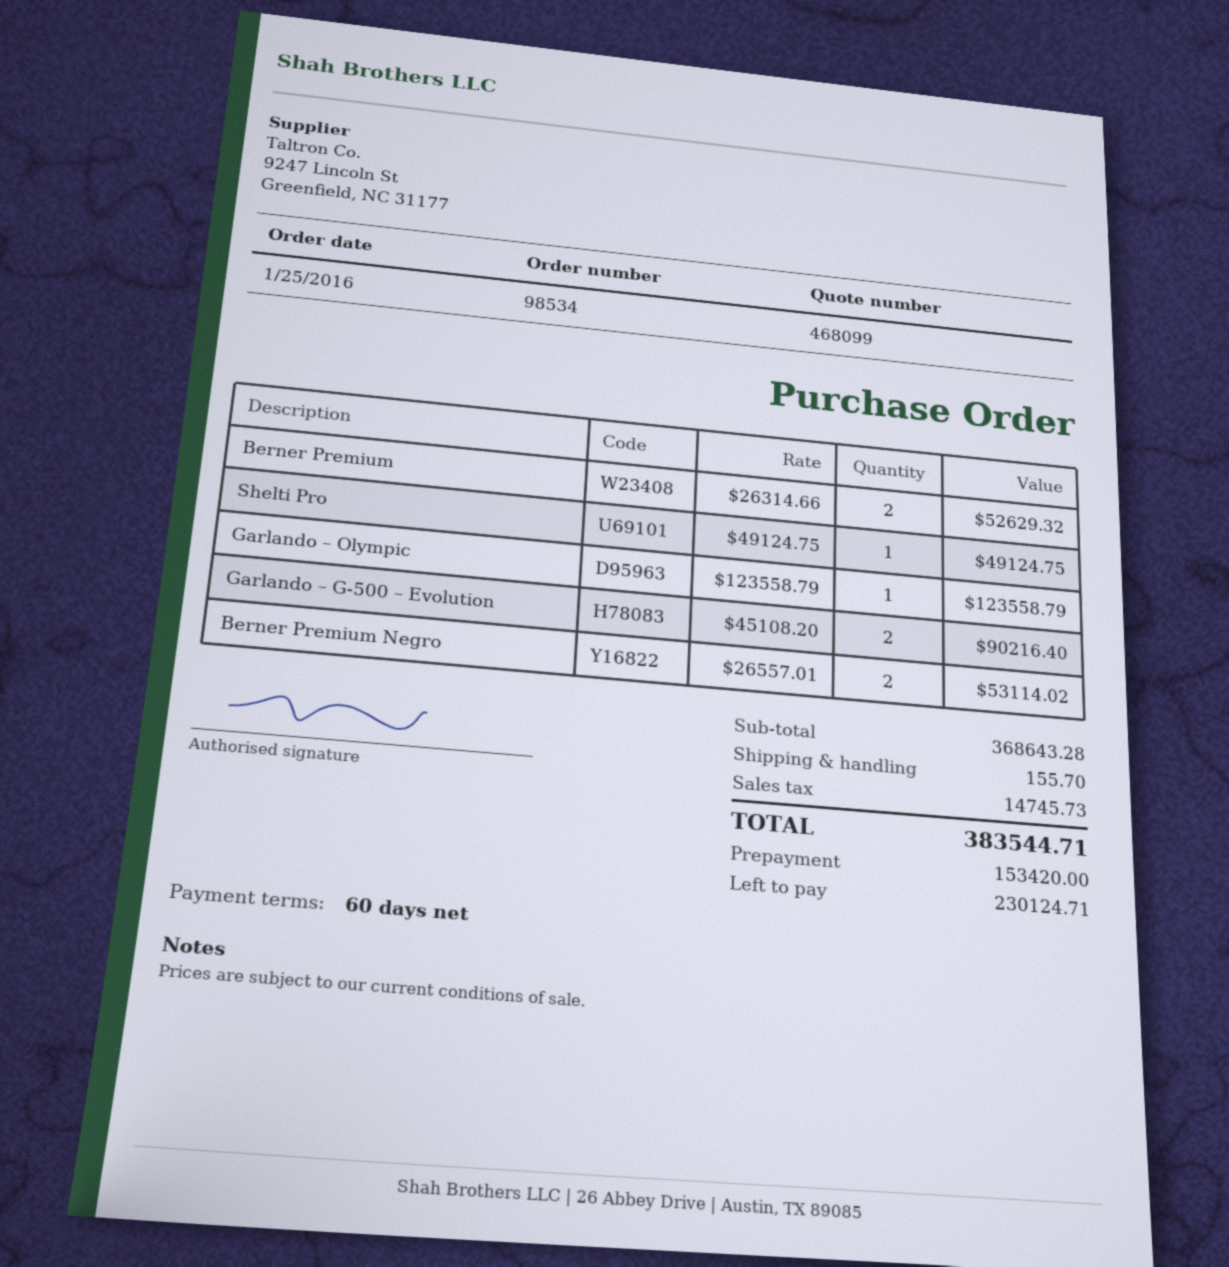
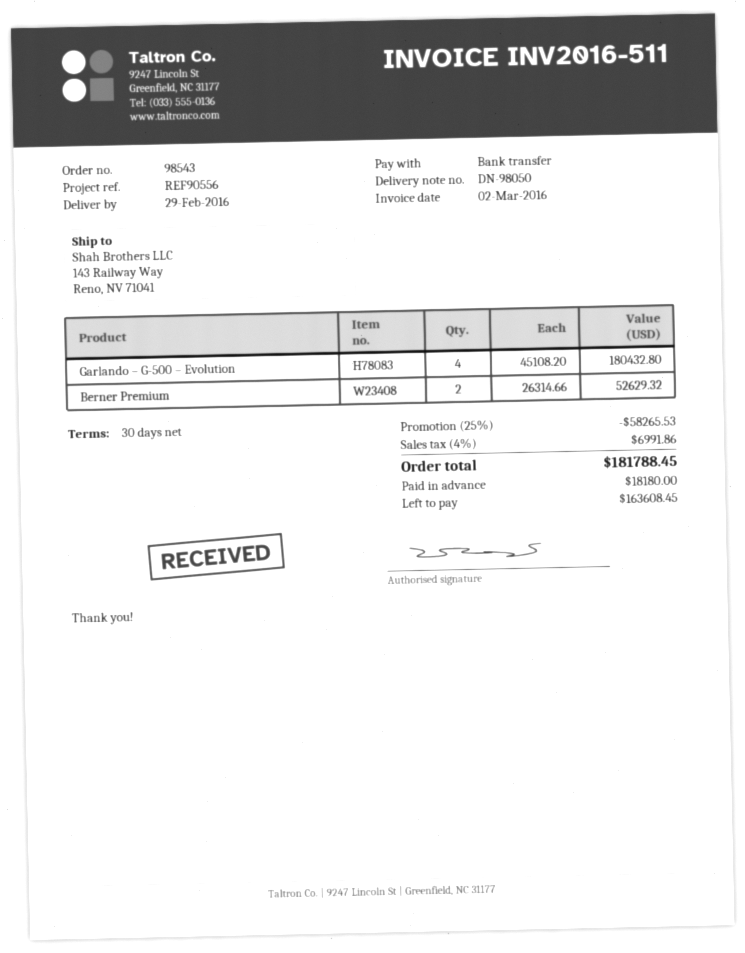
order number: 98534 -> 98543
payment terms: 60 days -> 30 days
Shelti Pro: 1 x 49124.75 = 49124.75 -> none
Garlando – Olympic: 1 x 123558.79 = 123558.79 -> none
Garlando – G-500 – Evolution: 2 x 45108.20 = 90216.40 -> 4 x 45108.20 = 180432.80
Berner Premium Negro: 2 x 26557.01 = 53114.02 -> none
discount: none -> 25% = 58265.53
shipping: 155.70 -> none
tax: 14745.73 -> 6991.86
total: 383544.71 -> 181788.45
deposit: 153420.00 -> 18180.00
balance: 230124.71 -> 163608.45

